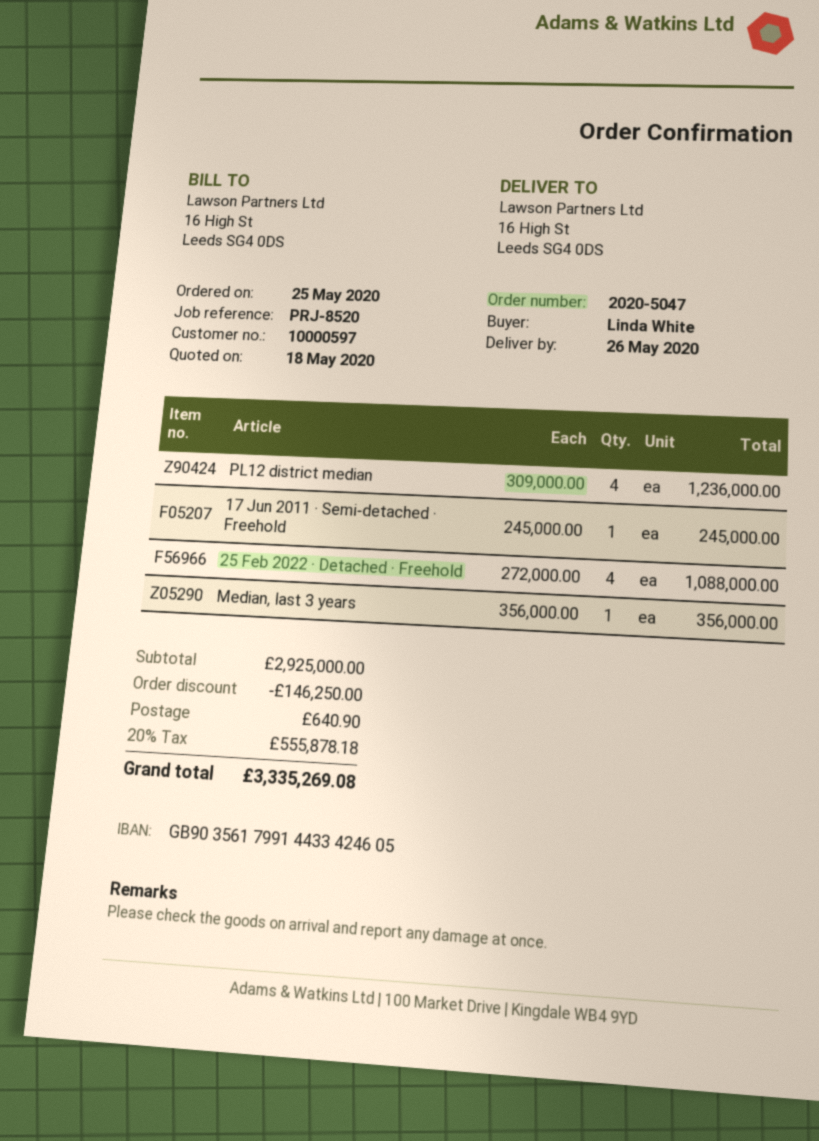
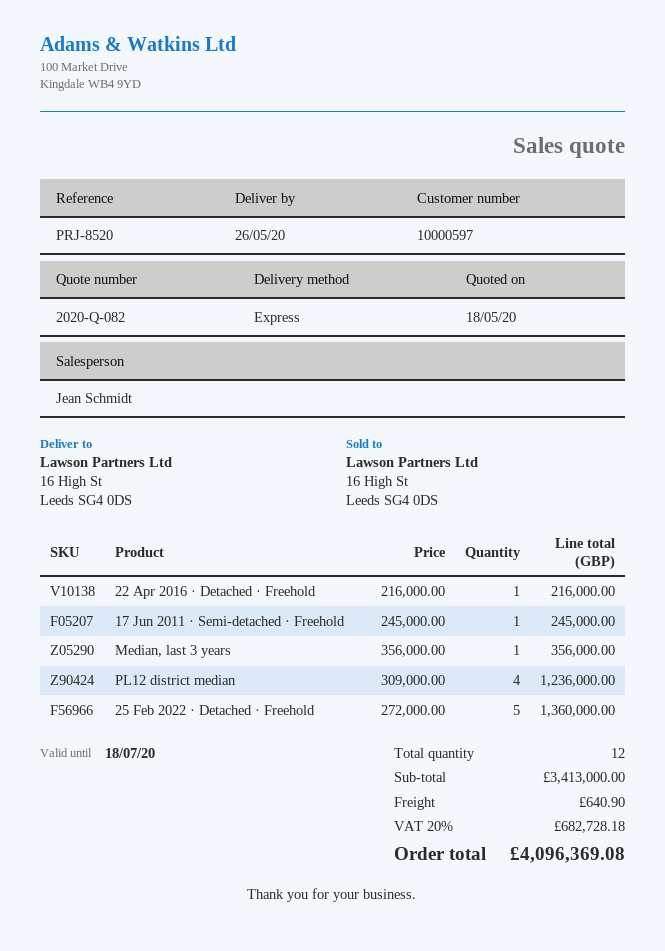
25 Feb 2022 · Detached · Freehold: 4 x 272000.00 = 1088000.00 -> 5 x 272000.00 = 1360000.00
22 Apr 2016 · Detached · Freehold: none -> 1 x 216000.00 = 216000.00
subtotal: 2925000.00 -> 3413000.00
discount: 146250.00 -> none
tax: 20% = 555878.18 -> 20% = 682728.18
total: 3335269.08 -> 4096369.08

